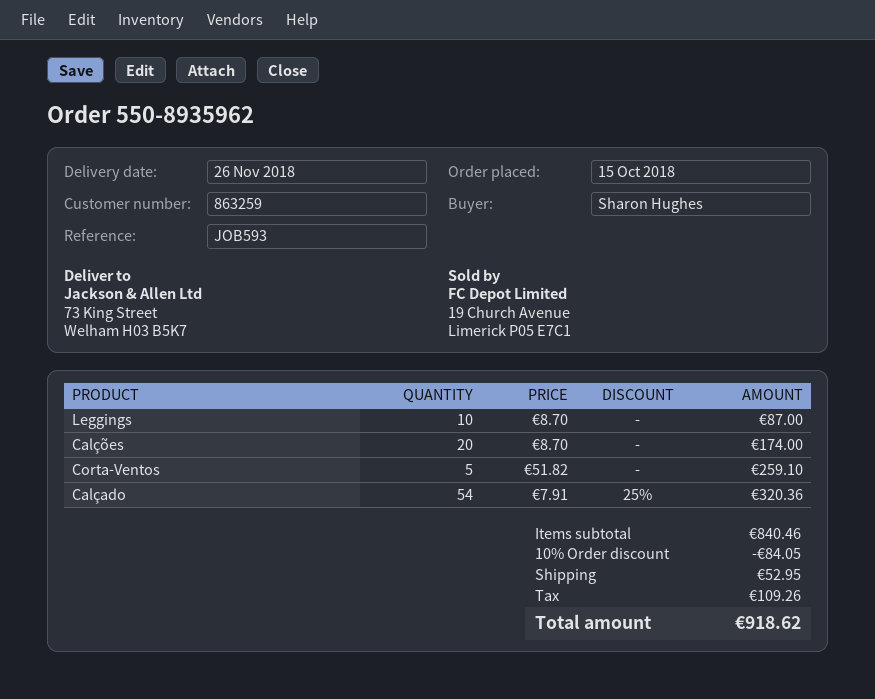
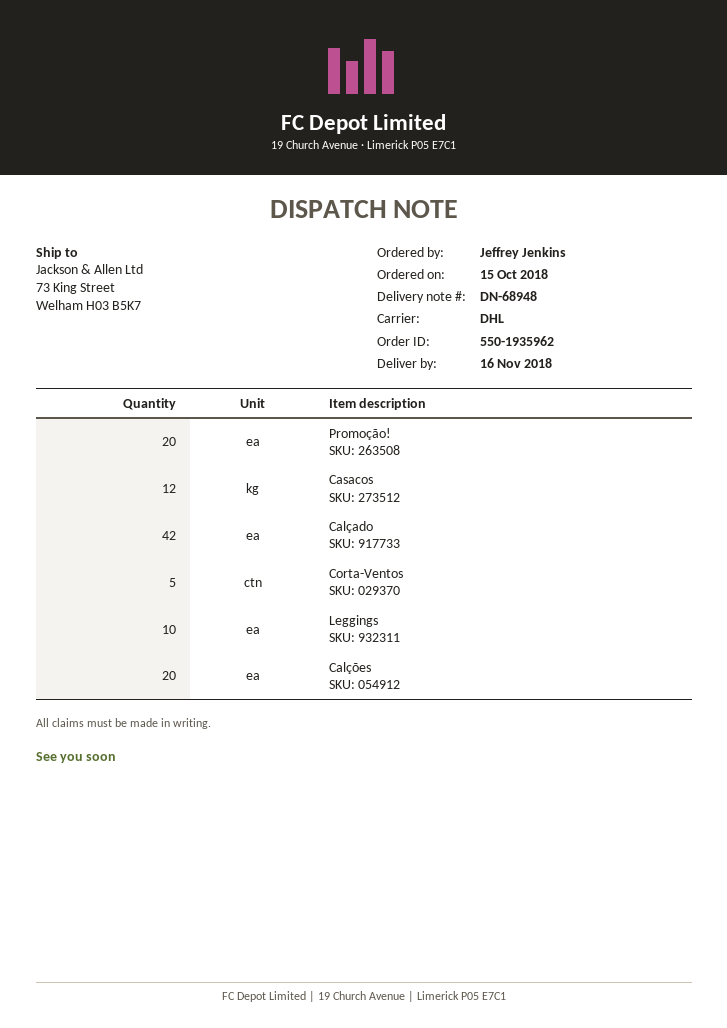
order number: 550-8935962 -> 550-1935962
delivery date: 2018-11-26 -> 2018-11-16
ordered by: Sharon Hughes -> Jeffrey Jenkins
Calçado: 54 -> 42
Promoção!: none -> 20
Casacos: none -> 12

